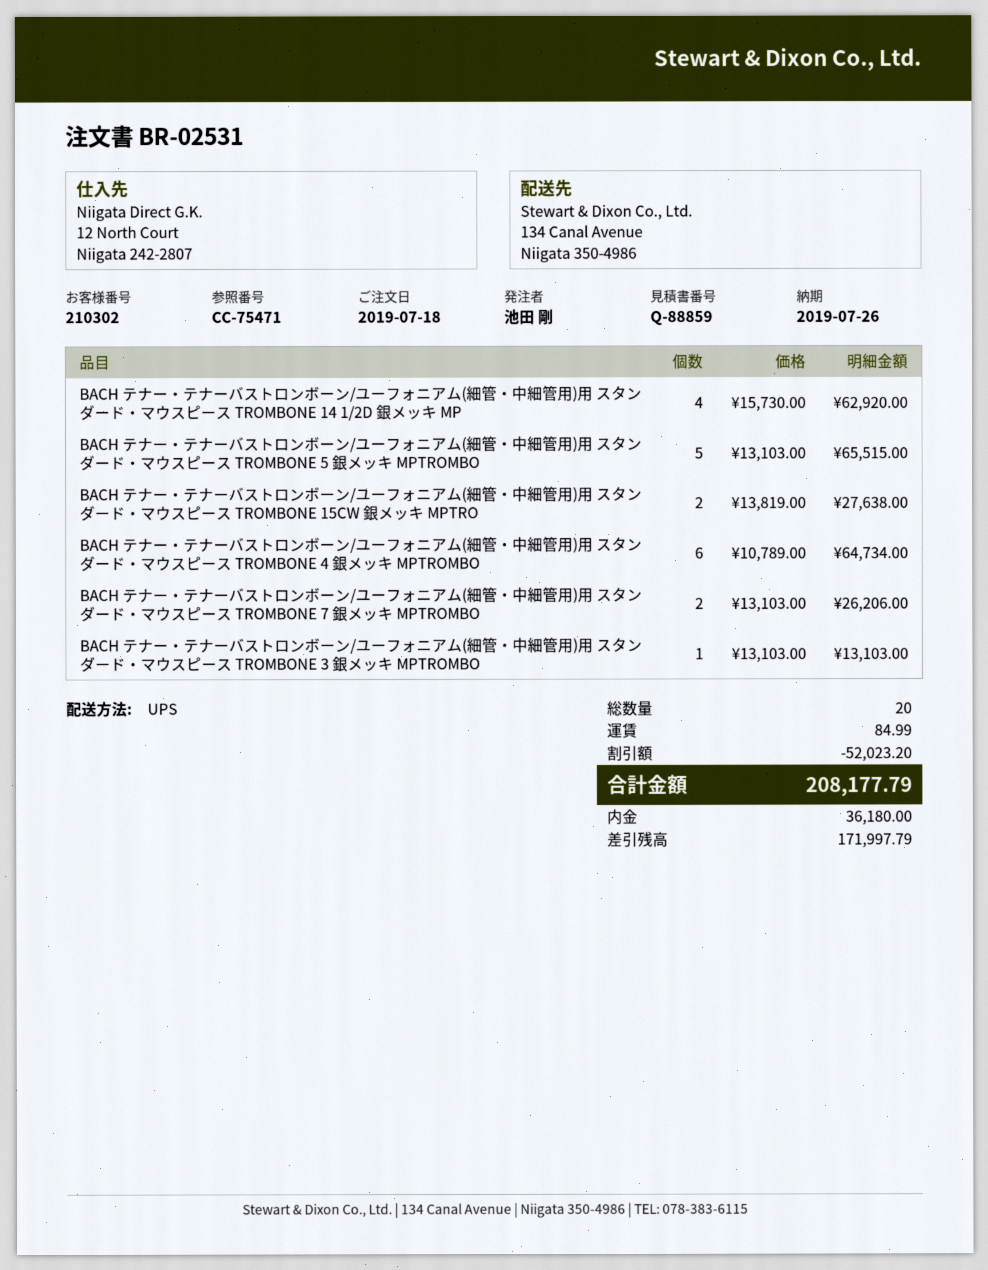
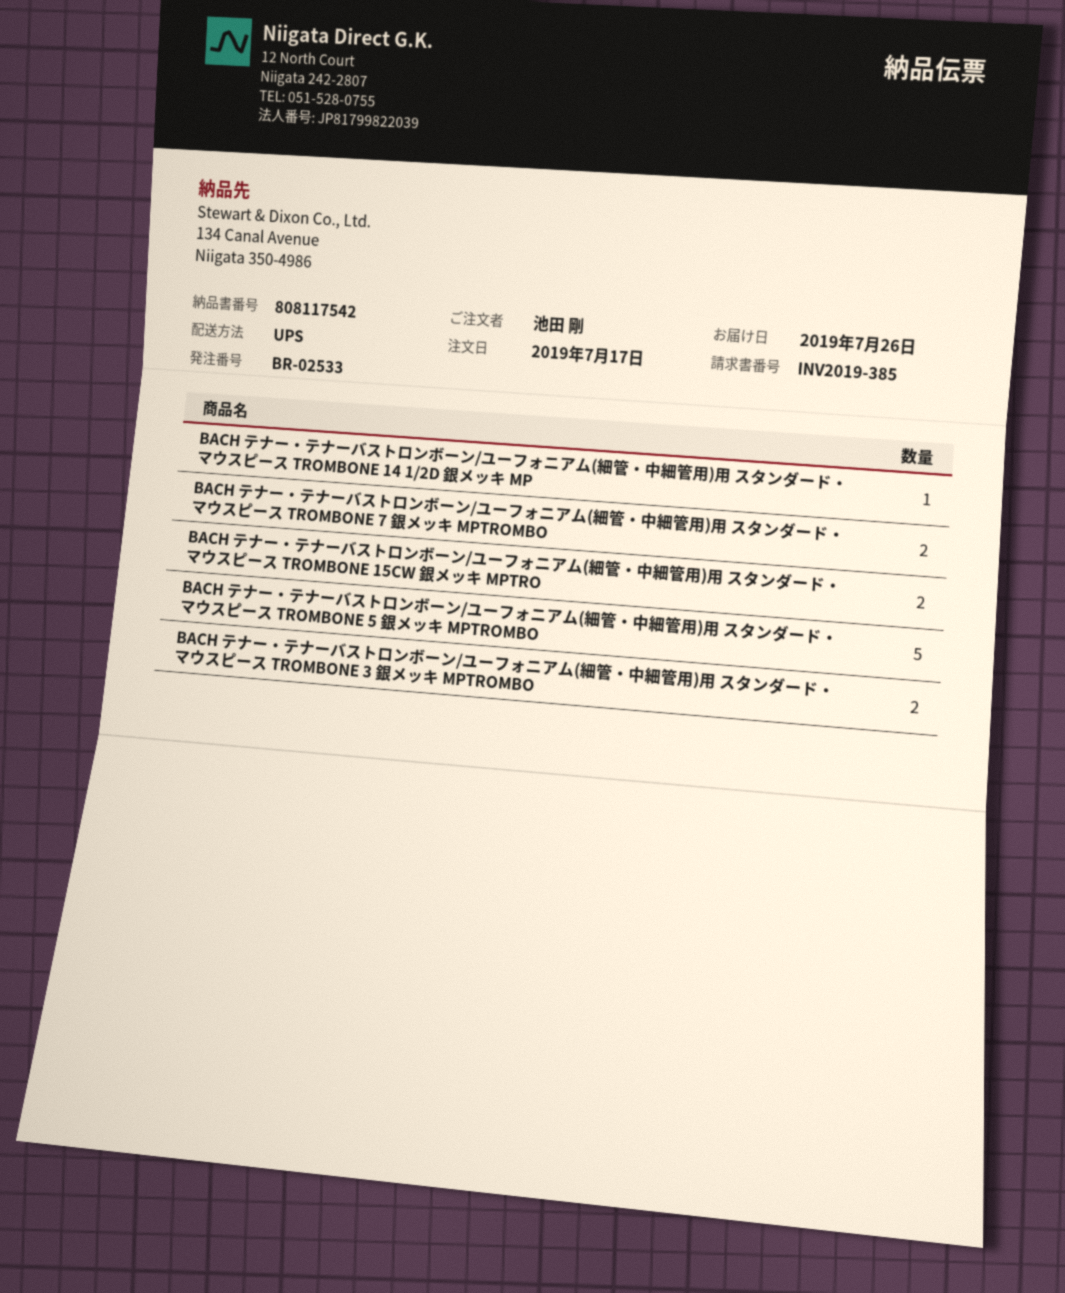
order number: BR-02531 -> BR-02533
order date: 2019-07-18 -> 2019-07-17
BACH テナー・テナーバストロンボーン/ユーフォニアム(細管・中細管用)用 スタンダード・マウスピース TROMBONE 14 1/2D 銀メッキ MP: 4 -> 1
BACH テナー・テナーバストロンボーン/ユーフォニアム(細管・中細管用)用 スタンダード・マウスピース TROMBONE 4 銀メッキ MPTROMBO: 6 -> none
BACH テナー・テナーバストロンボーン/ユーフォニアム(細管・中細管用)用 スタンダード・マウスピース TROMBONE 3 銀メッキ MPTROMBO: 1 -> 2

